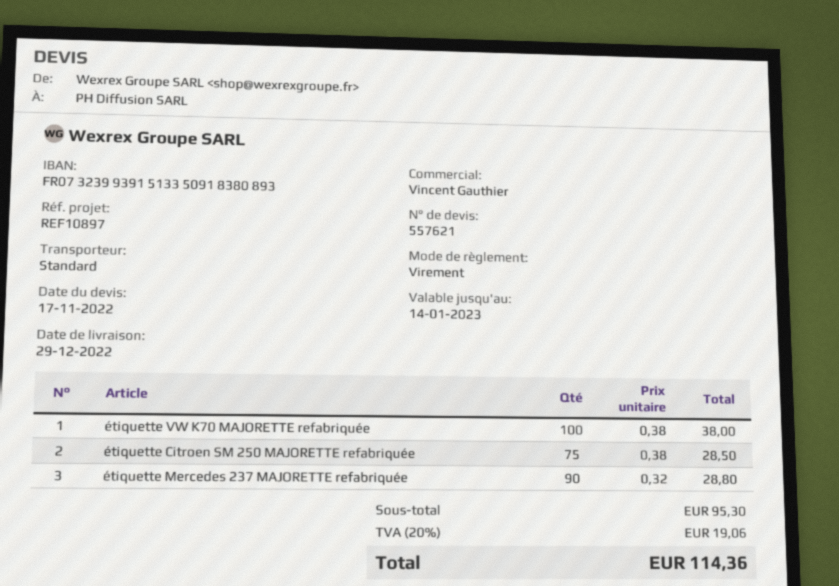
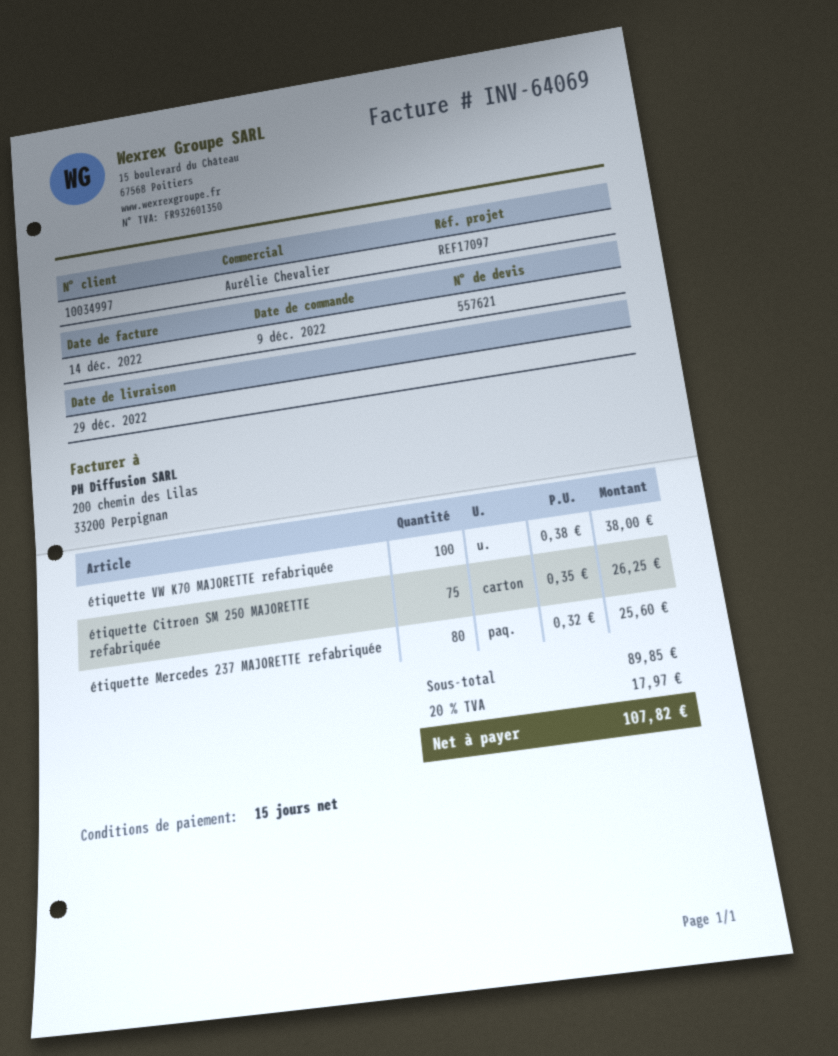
reference: REF10897 -> REF17097
sales rep: Vincent Gauthier -> Aurélie Chevalier
étiquette Citroen SM 250 MAJORETTE refabriquée: 75 x 0.38 = 28.50 -> 75 x 0.35 = 26.25
étiquette Mercedes 237 MAJORETTE refabriquée: 90 x 0.32 = 28.80 -> 80 x 0.32 = 25.60
subtotal: 95.30 -> 89.85
tax: 20% = 19.06 -> 20% = 17.97
total: 114.36 -> 107.82

